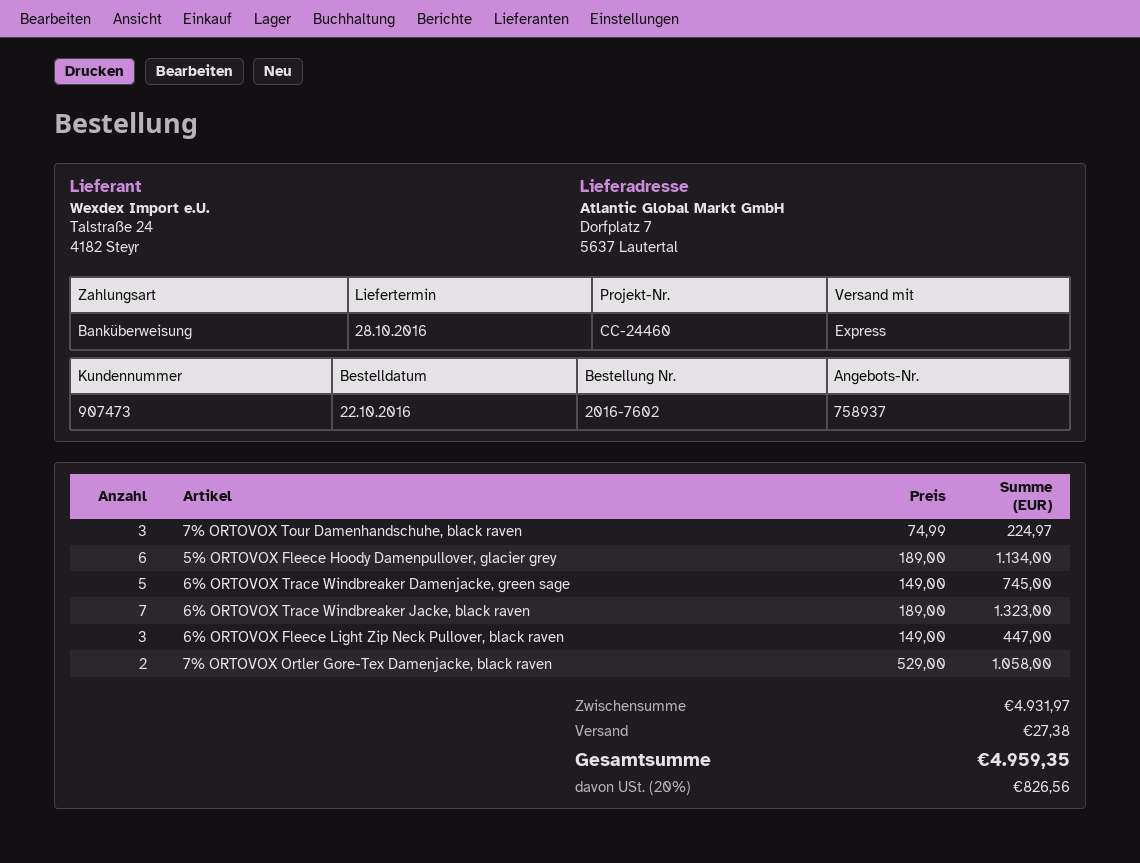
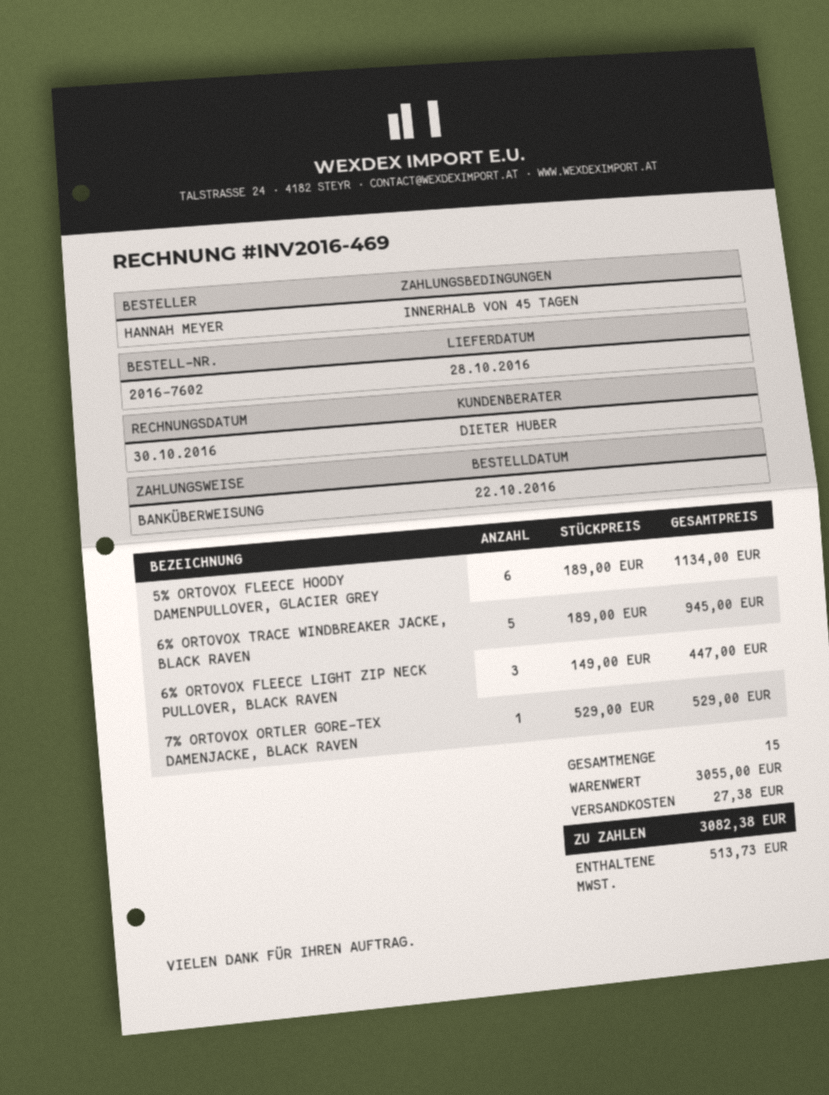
7% ORTOVOX Tour Damenhandschuhe, black raven: 3 x 74.99 = 224.97 -> none
6% ORTOVOX Trace Windbreaker Damenjacke, green sage: 5 x 149.00 = 745.00 -> none
6% ORTOVOX Trace Windbreaker Jacke, black raven: 7 x 189.00 = 1323.00 -> 5 x 189.00 = 945.00
7% ORTOVOX Ortler Gore-Tex Damenjacke, black raven: 2 x 529.00 = 1058.00 -> 1 x 529.00 = 529.00
subtotal: 4931.97 -> 3055.00
tax: 826.56 -> 513.73
total: 4959.35 -> 3082.38

